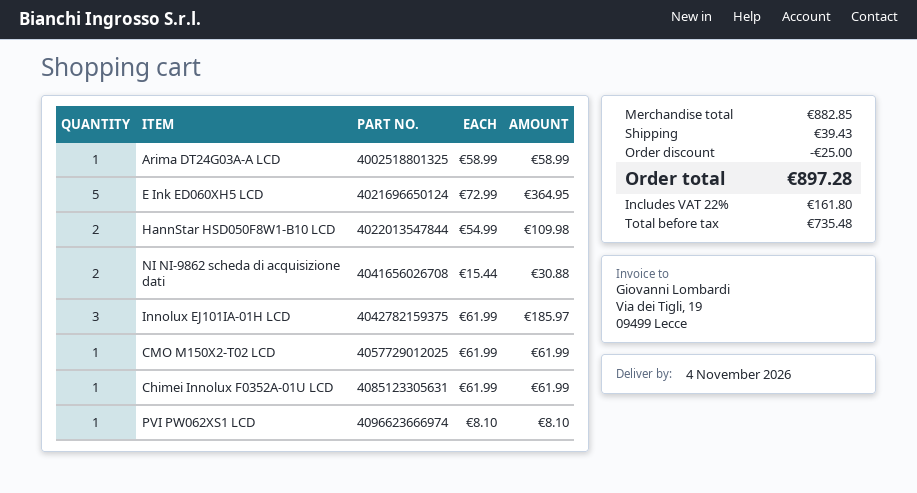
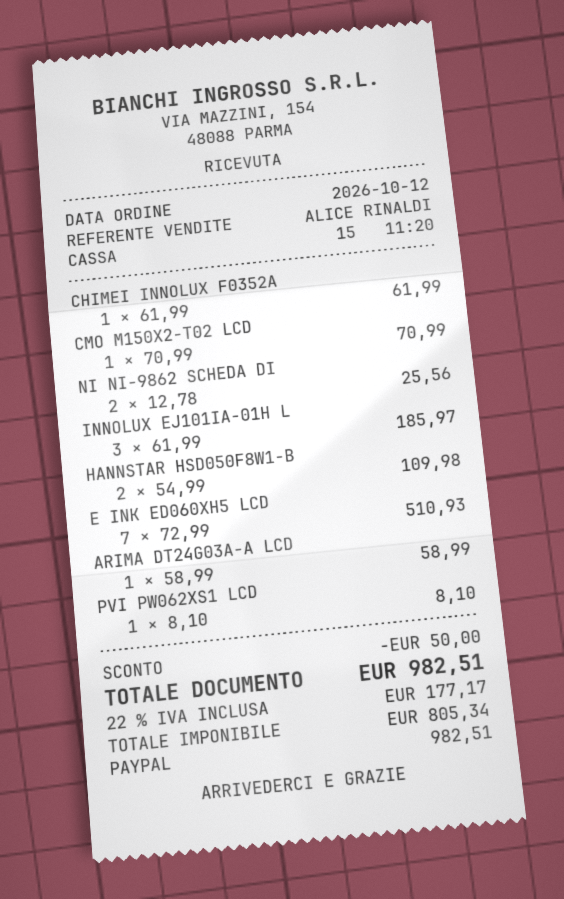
E Ink ED060XH5 LCD: 5 x 72.99 = 364.95 -> 7 x 72.99 = 510.93
NI NI-9862 scheda di acquisizione dati: 2 x 15.44 = 30.88 -> 2 x 12.78 = 25.56
CMO M150X2-T02 LCD: 1 x 61.99 = 61.99 -> 1 x 70.99 = 70.99
discount: 25.00 -> 50.00
shipping: 39.43 -> none
net: 735.48 -> 805.34
tax: 22% = 161.80 -> 22% = 177.17
total: 897.28 -> 982.51

